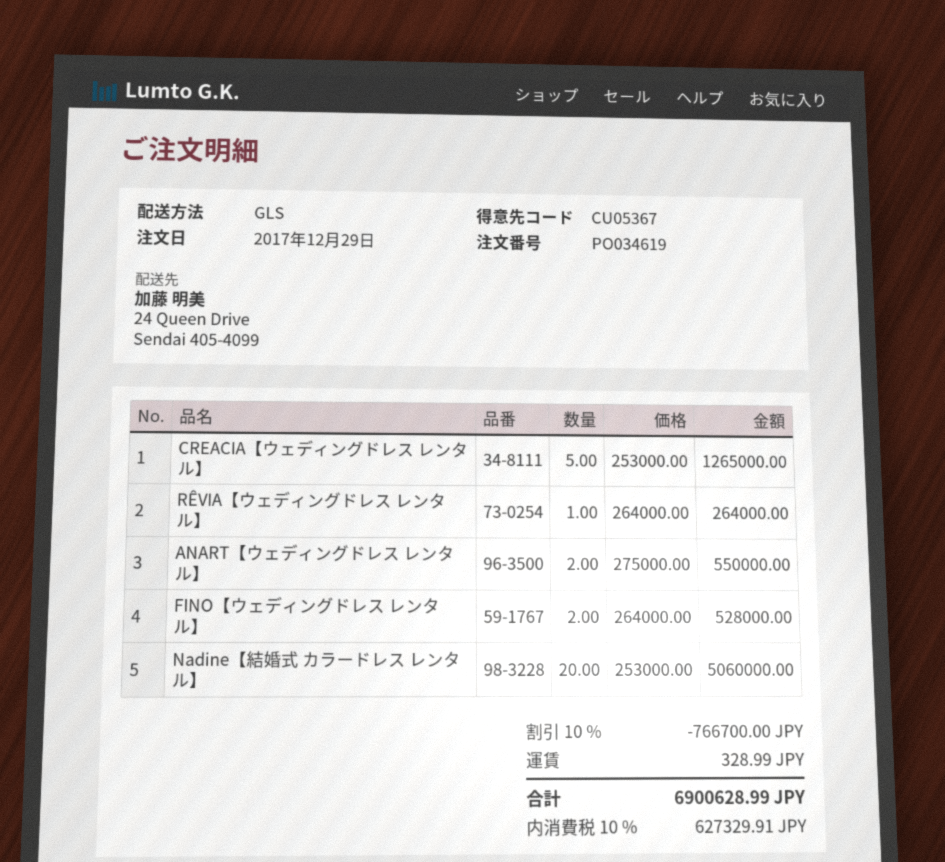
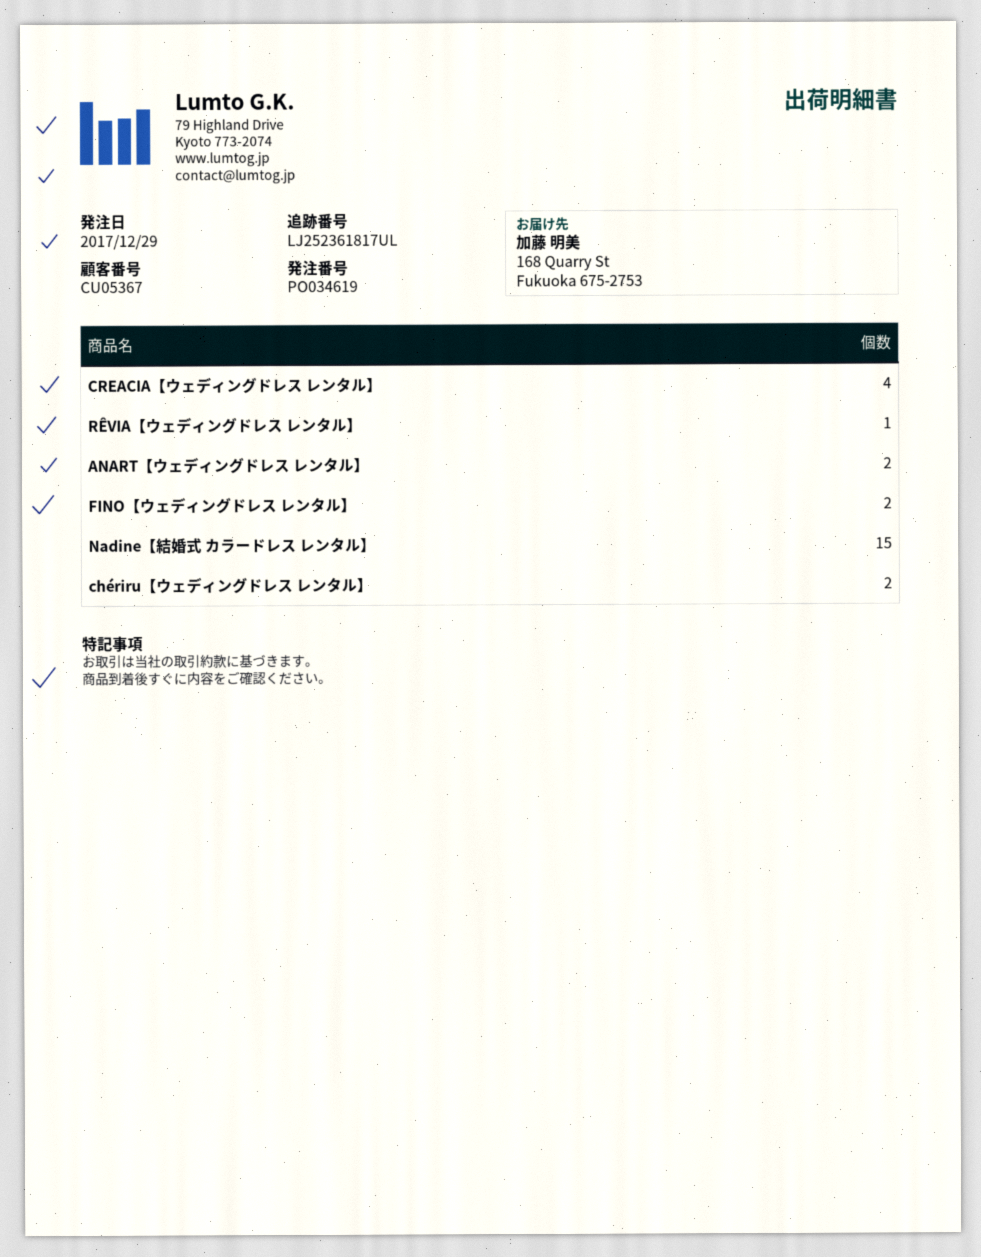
ship to: 24 Queen Drive, Sendai 405-4099 -> 168 Quarry St, Fukuoka 675-2753
CREACIA【ウェディングドレス レンタル】: 5 -> 4
Nadine【結婚式 カラードレス レンタル】: 20 -> 15
chériru【ウェディングドレス レンタル】: none -> 2

